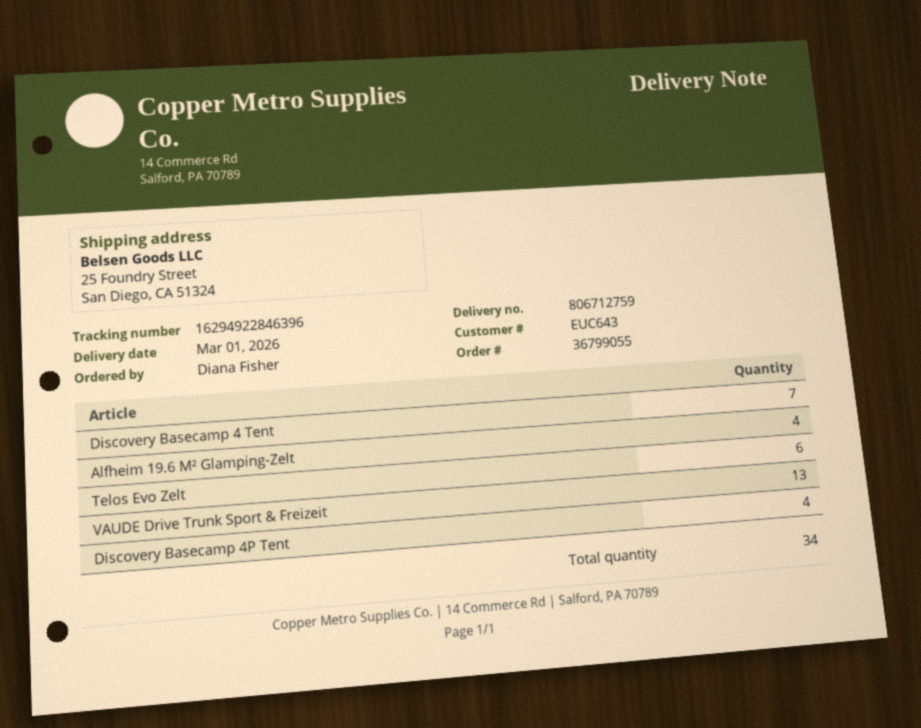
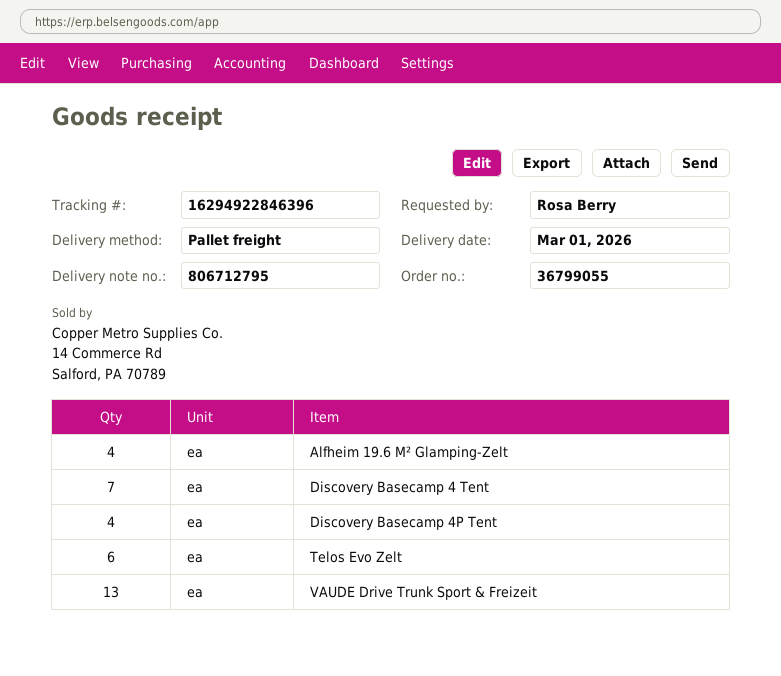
delivery note number: 806712759 -> 806712795
ordered by: Diana Fisher -> Rosa Berry

